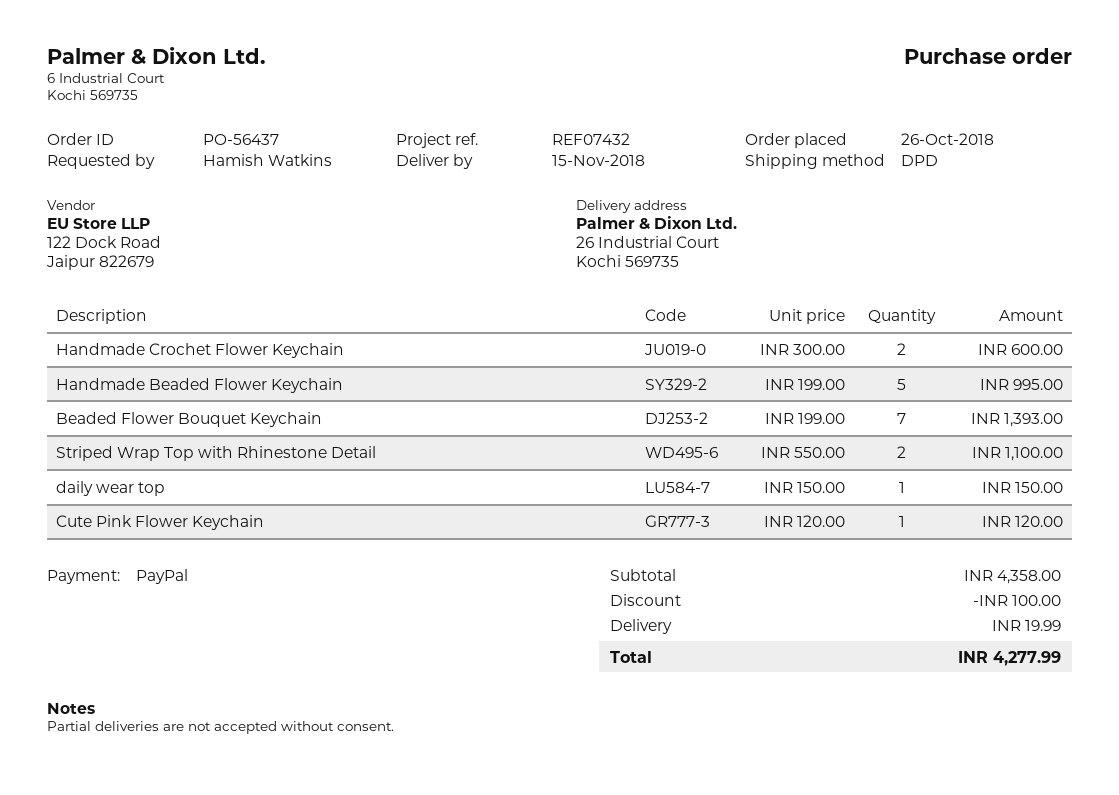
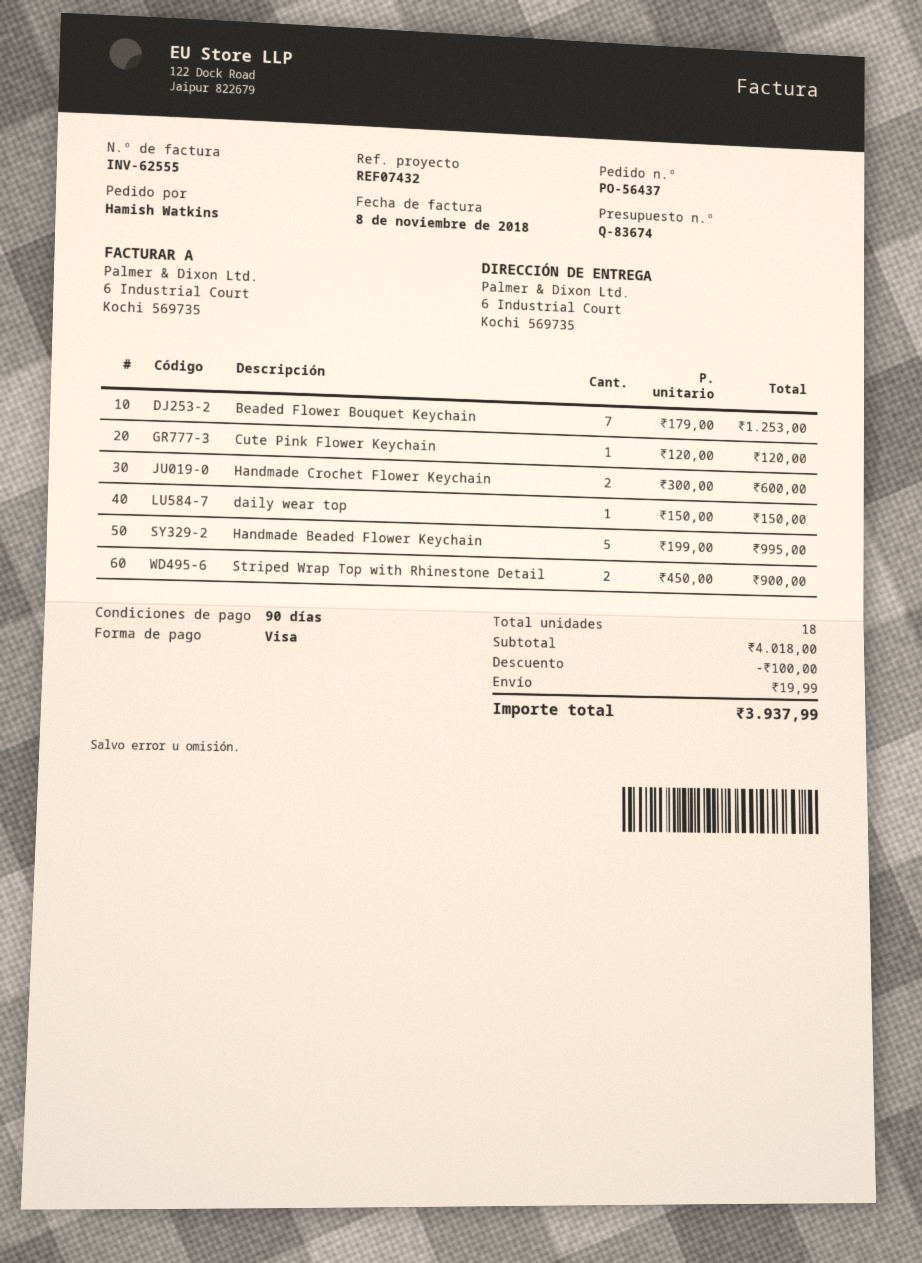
payment method: PayPal -> Visa
ship to: 26 Industrial Court, Kochi 569735 -> 6 Industrial Court, Kochi 569735
Beaded Flower Bouquet Keychain: 7 x 199.00 = 1393.00 -> 7 x 179.00 = 1253.00
Striped Wrap Top with Rhinestone Detail: 2 x 550.00 = 1100.00 -> 2 x 450.00 = 900.00
subtotal: 4358.00 -> 4018.00
total: 4277.99 -> 3937.99

